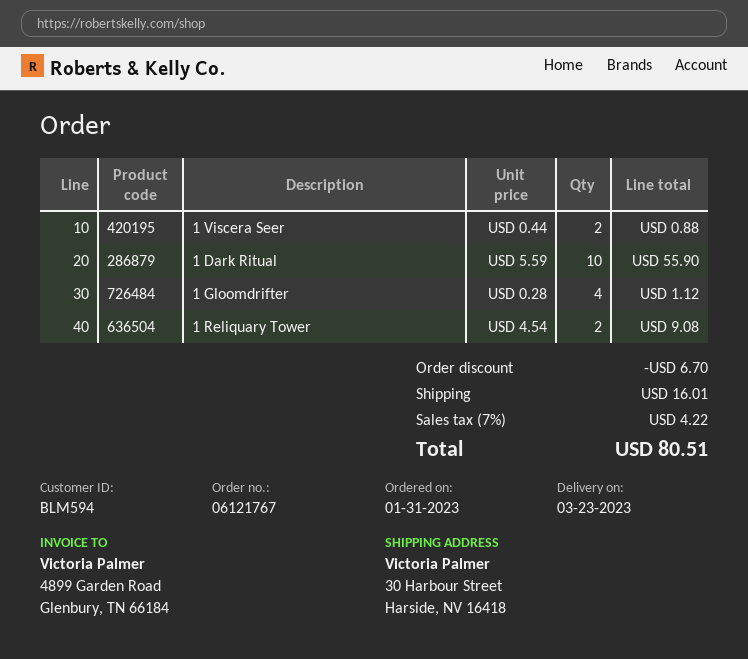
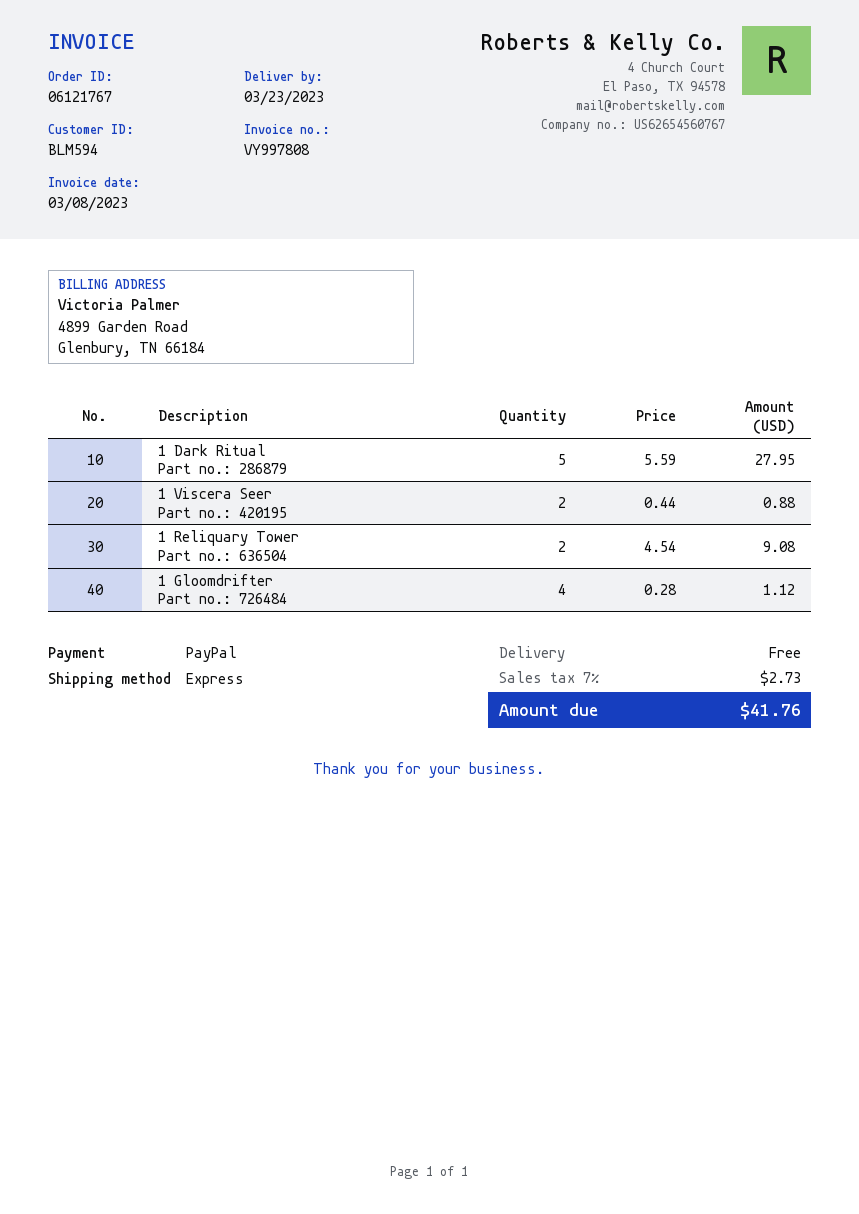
1 Dark Ritual: 10 x 5.59 = 55.90 -> 5 x 5.59 = 27.95
discount: 6.70 -> none
shipping: 16.01 -> 0.00
tax: 7% = 4.22 -> 7% = 2.73
total: 80.51 -> 41.76

